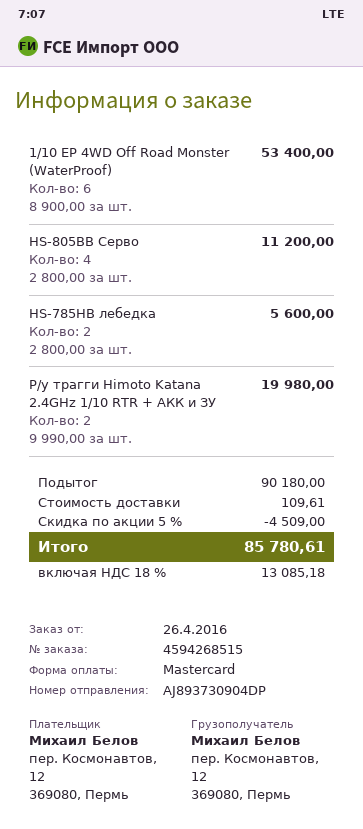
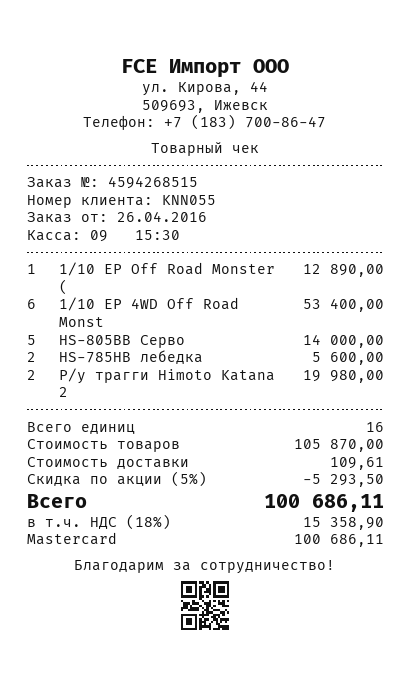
HS-805BB Серво: 4 for 11200.00 -> 5 for 14000.00
1/10 EP Off Road Monster (: none -> 1 for 12890.00
subtotal: 90180.00 -> 105870.00
discount: 5% = 4509.00 -> 5% = 5293.50
tax: 18% = 13085.18 -> 18% = 15358.90
total: 85780.61 -> 100686.11

